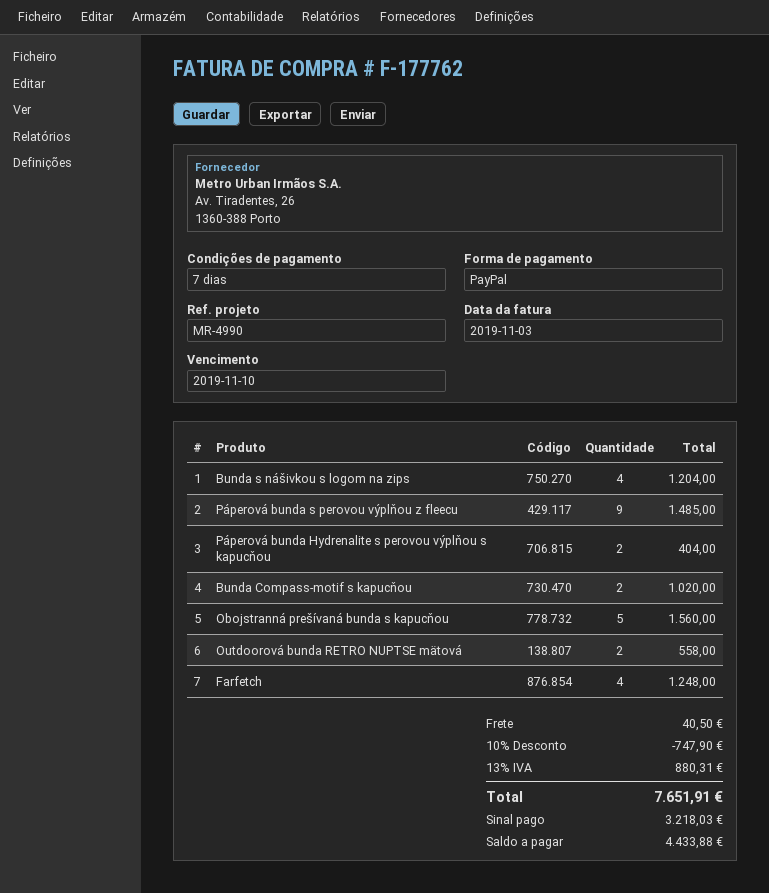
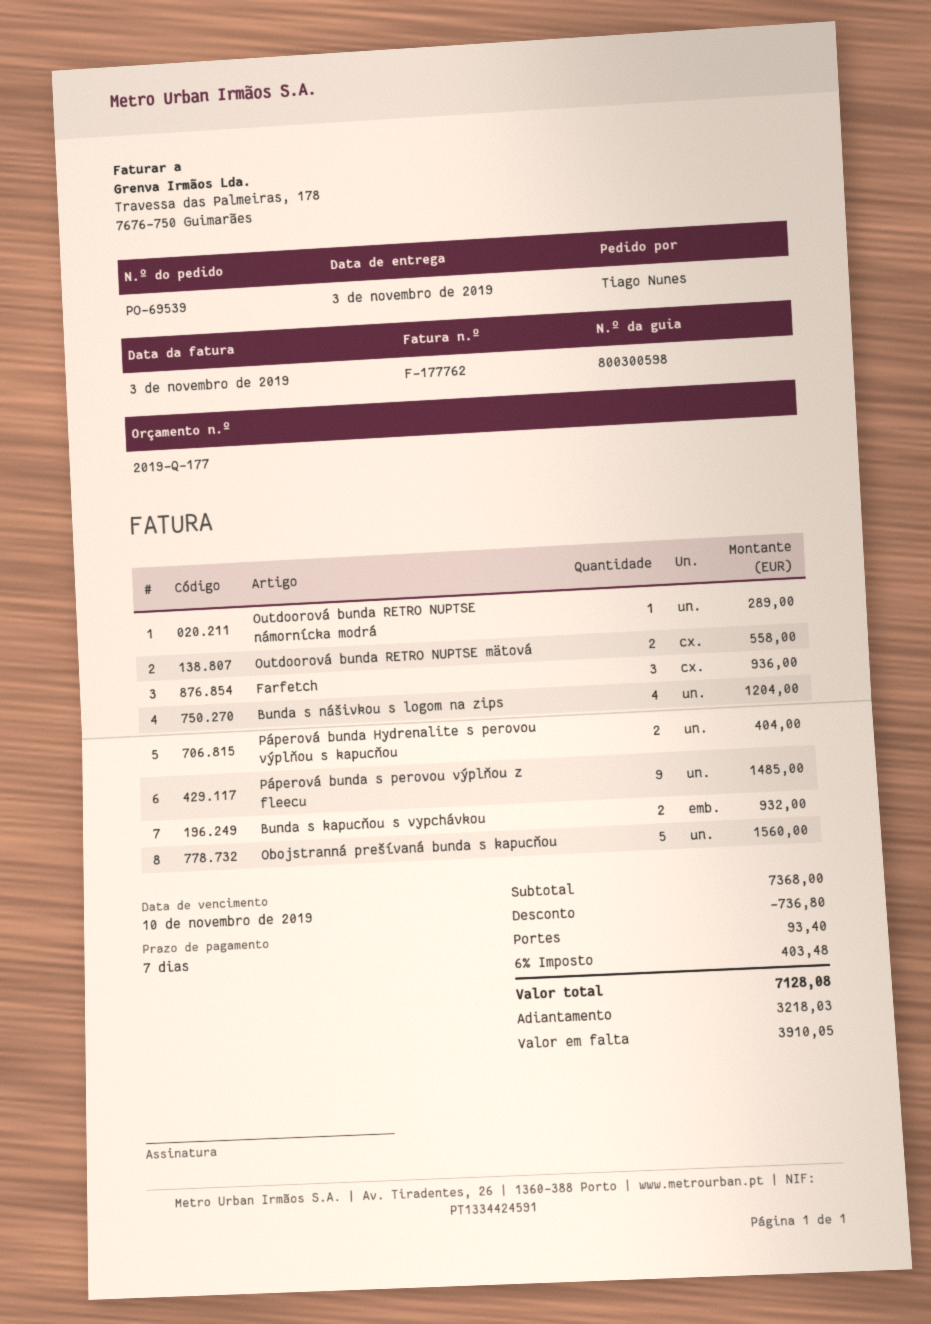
Bunda Compass-motif s kapucňou: 2 for 1020.00 -> none
Farfetch: 4 for 1248.00 -> 3 for 936.00
Outdoorová bunda RETRO NUPTSE námornícka modrá: none -> 1 for 289.00
Bunda s kapucňou s vypchávkou: none -> 2 for 932.00
discount: 747.90 -> 736.80
shipping: 40.50 -> 93.40
tax: 13% = 880.31 -> 6% = 403.48
total: 7651.91 -> 7128.08
balance: 4433.88 -> 3910.05

